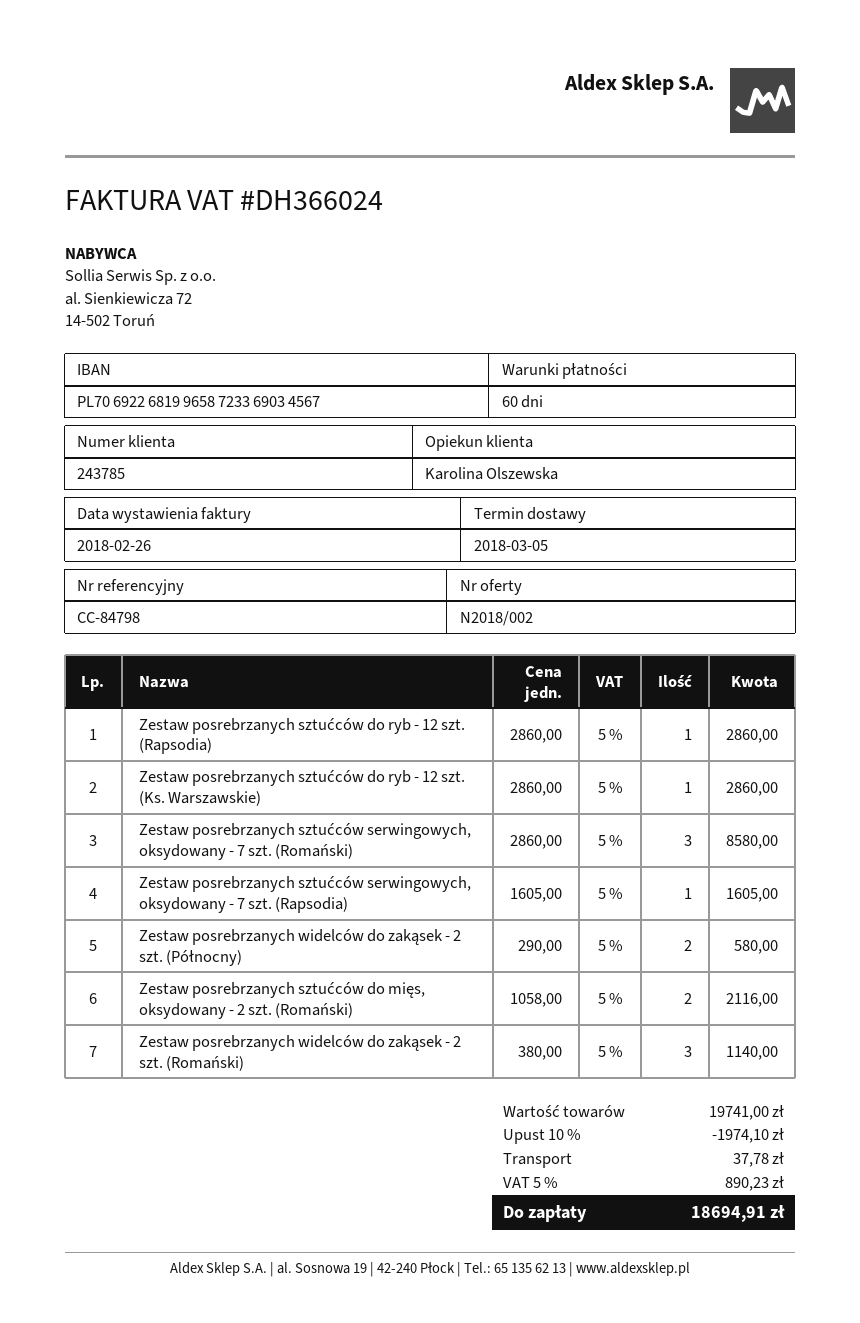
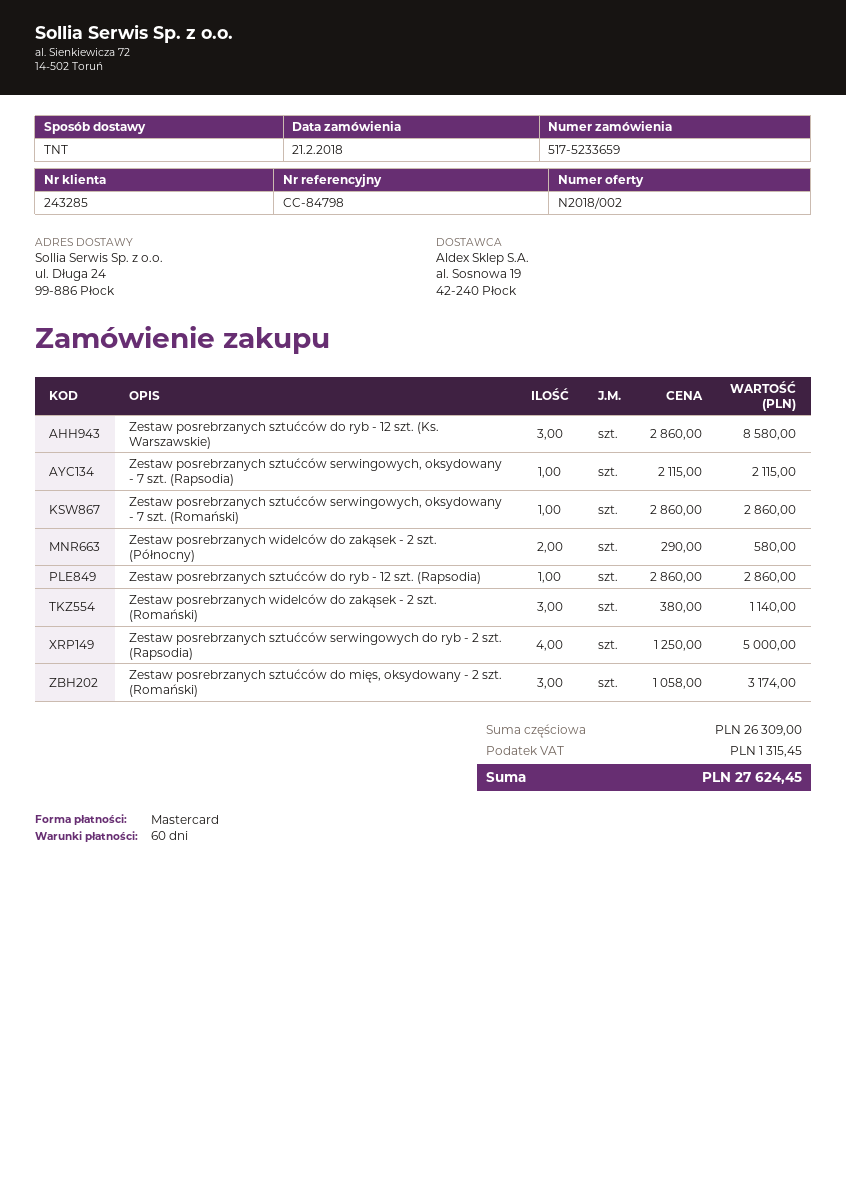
customer number: 243785 -> 243285
Zestaw posrebrzanych sztućców do ryb - 12 szt. (Ks. Warszawskie): 1 x 2860.00 = 2860.00 -> 3 x 2860.00 = 8580.00
Zestaw posrebrzanych sztućców serwingowych, oksydowany - 7 szt. (Romański): 3 x 2860.00 = 8580.00 -> 1 x 2860.00 = 2860.00
Zestaw posrebrzanych sztućców serwingowych, oksydowany - 7 szt. (Rapsodia): 1 x 1605.00 = 1605.00 -> 1 x 2115.00 = 2115.00
Zestaw posrebrzanych sztućców do mięs, oksydowany - 2 szt. (Romański): 2 x 1058.00 = 2116.00 -> 3 x 1058.00 = 3174.00
Zestaw posrebrzanych sztućców serwingowych do ryb - 2 szt. (Rapsodia): none -> 4 x 1250.00 = 5000.00
subtotal: 19741.00 -> 26309.00
discount: 10% = 1974.10 -> none
shipping: 37.78 -> none
tax: 890.23 -> 1315.45
total: 18694.91 -> 27624.45

